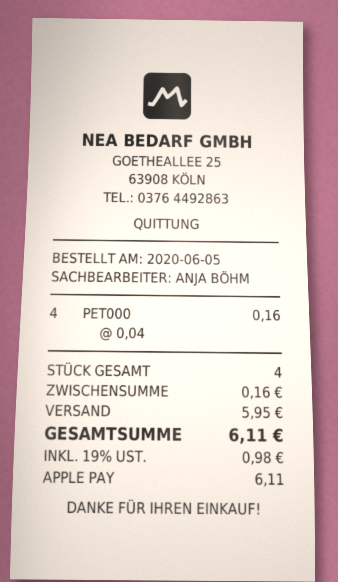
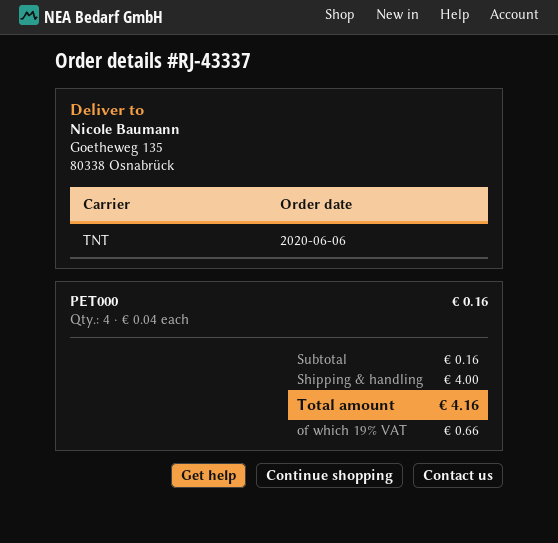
order date: 2020-06-05 -> 2020-06-06
shipping: 5.95 -> 4.00
tax: 19% = 0.98 -> 19% = 0.66
total: 6.11 -> 4.16

